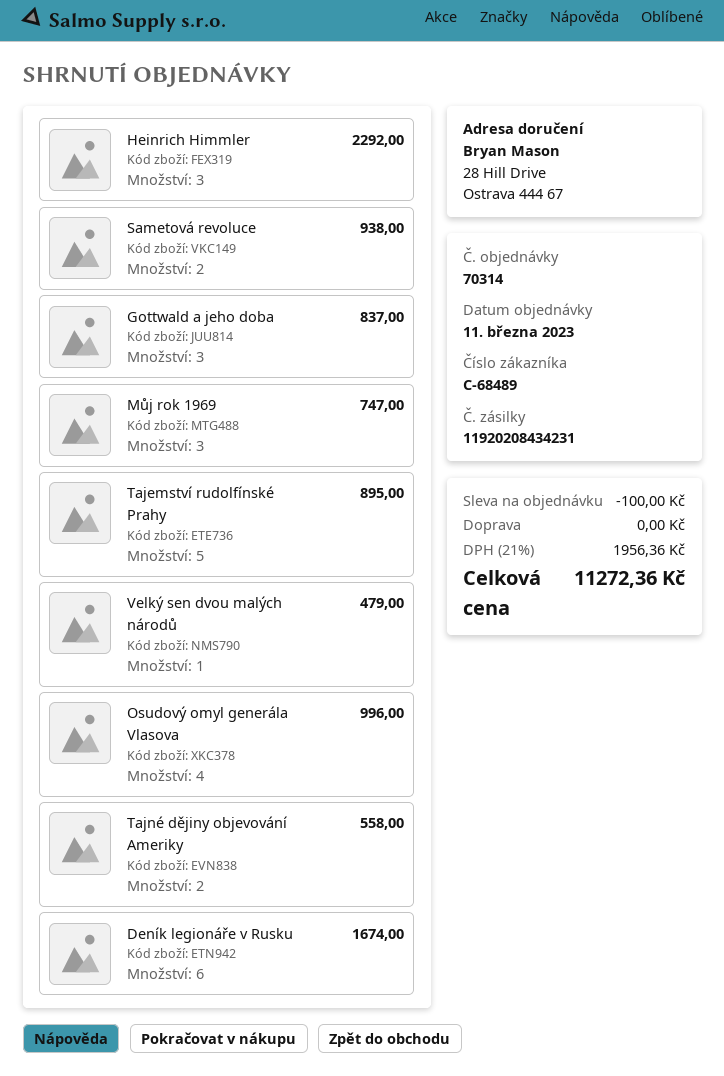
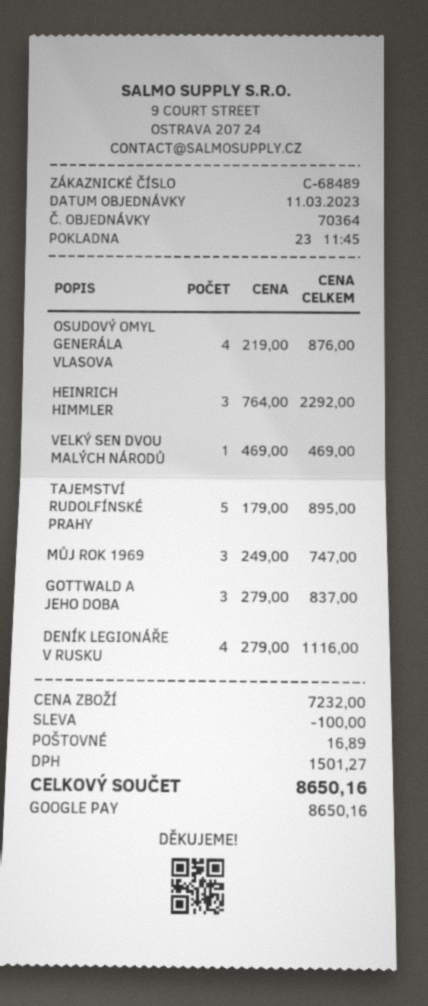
order number: 70314 -> 70364
Sametová revoluce: 2 for 938.00 -> none
Velký sen dvou malých národů: 1 for 479.00 -> 1 for 469.00
Osudový omyl generála Vlasova: 4 for 996.00 -> 4 for 876.00
Tajné dějiny objevování Ameriky: 2 for 558.00 -> none
Deník legionáře v Rusku: 6 for 1674.00 -> 4 for 1116.00
shipping: 0.00 -> 16.89
tax: 1956.36 -> 1501.27
total: 11272.36 -> 8650.16

